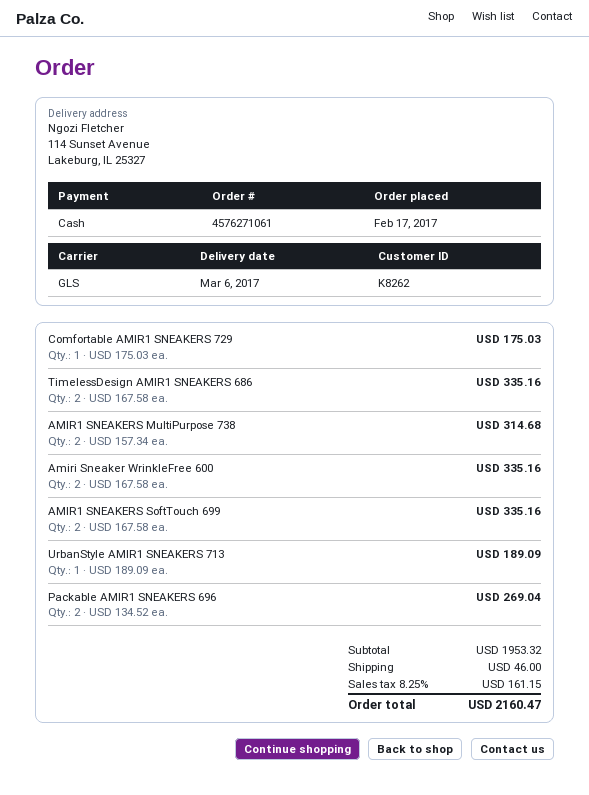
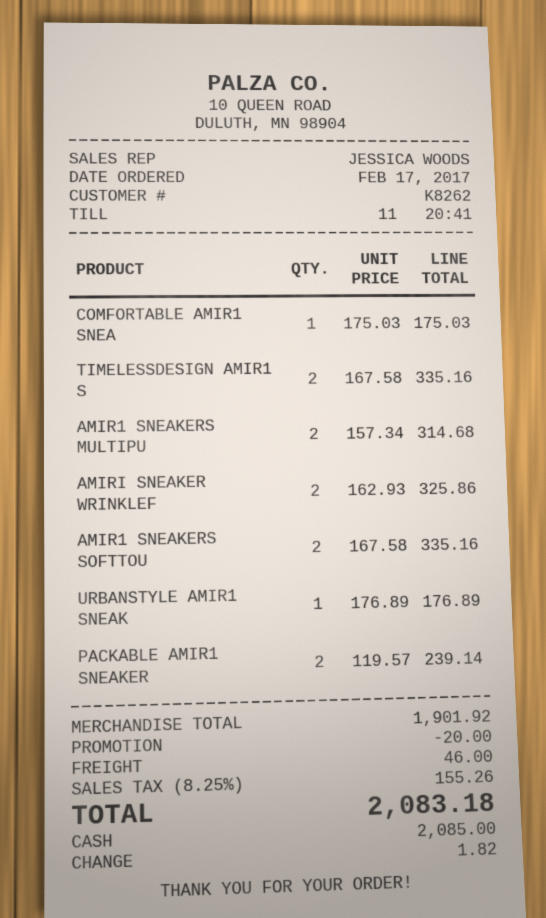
Amiri Sneaker WrinkleFree 600: 2 x 167.58 = 335.16 -> 2 x 162.93 = 325.86
UrbanStyle AMIR1 SNEAKERS 713: 1 x 189.09 = 189.09 -> 1 x 176.89 = 176.89
Packable AMIR1 SNEAKERS 696: 2 x 134.52 = 269.04 -> 2 x 119.57 = 239.14
subtotal: 1953.32 -> 1901.92
discount: none -> 20.00
tax: 8.25% = 161.15 -> 8.25% = 155.26
total: 2160.47 -> 2083.18

